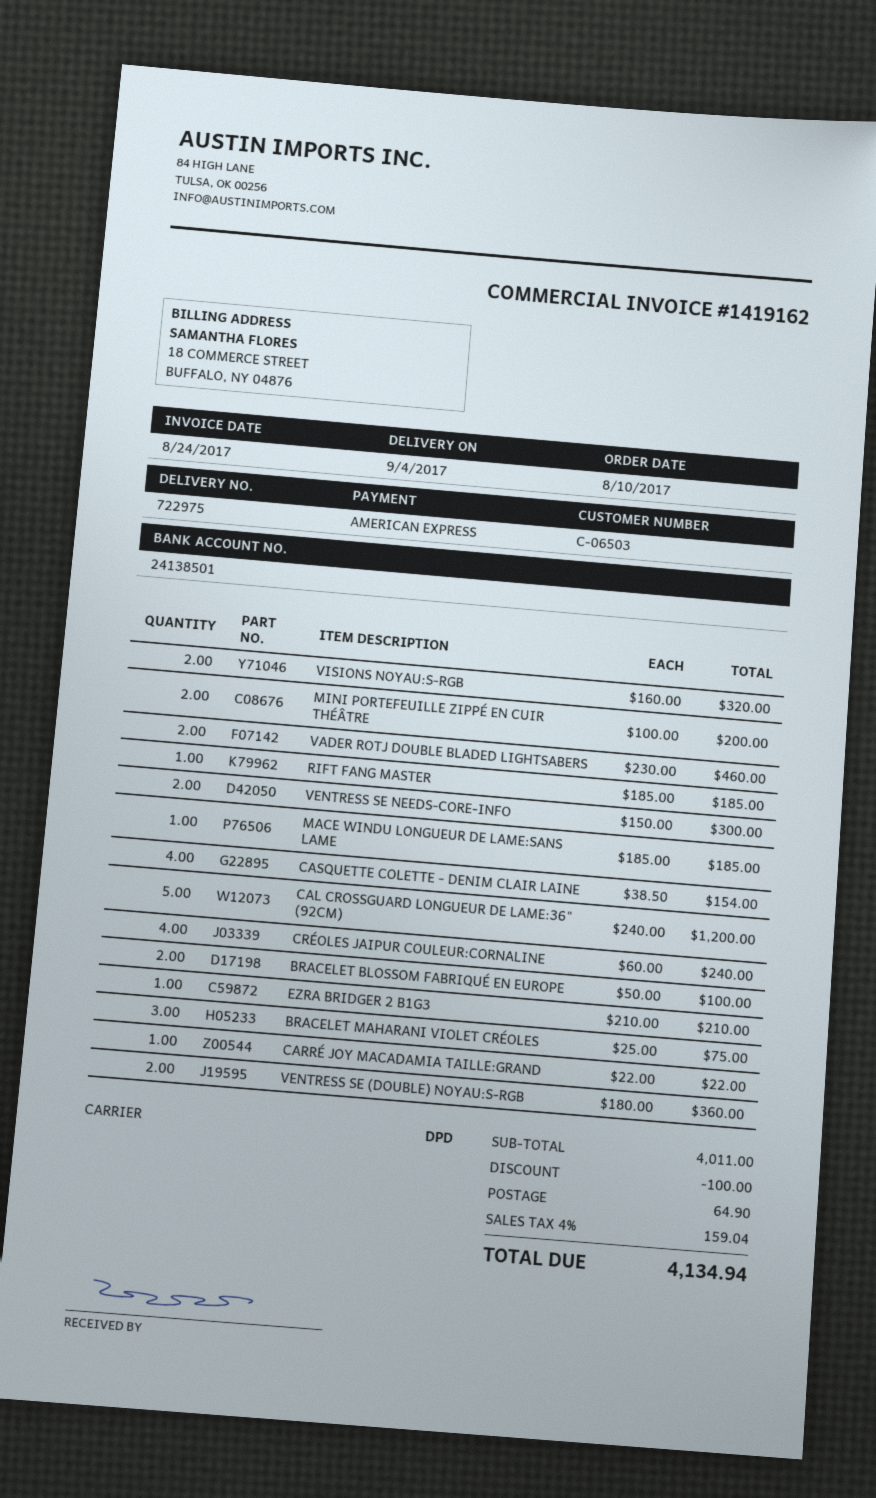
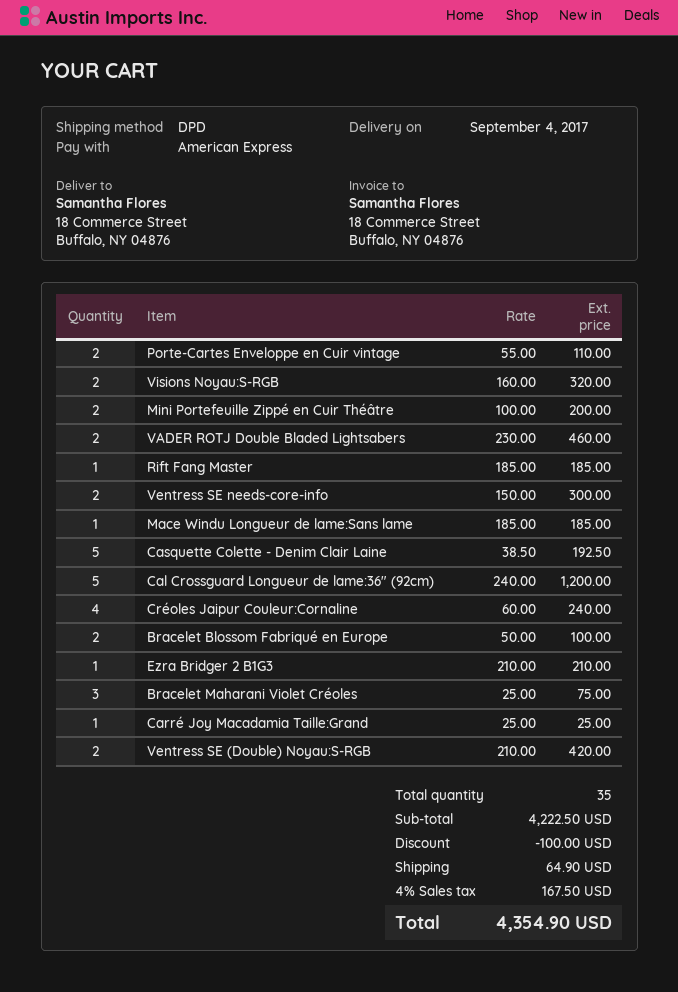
CASQUETTE COLETTE - DENIM CLAIR LAINE: 4 x 38.50 = 154.00 -> 5 x 38.50 = 192.50
CARRÉ JOY MACADAMIA TAILLE:GRAND: 1 x 22.00 = 22.00 -> 1 x 25.00 = 25.00
VENTRESS SE (DOUBLE) NOYAU:S-RGB: 2 x 180.00 = 360.00 -> 2 x 210.00 = 420.00
Porte-Cartes Enveloppe en Cuir vintage: none -> 2 x 55.00 = 110.00
subtotal: 4011.00 -> 4222.50
tax: 4% = 159.04 -> 4% = 167.50
total: 4134.94 -> 4354.90

